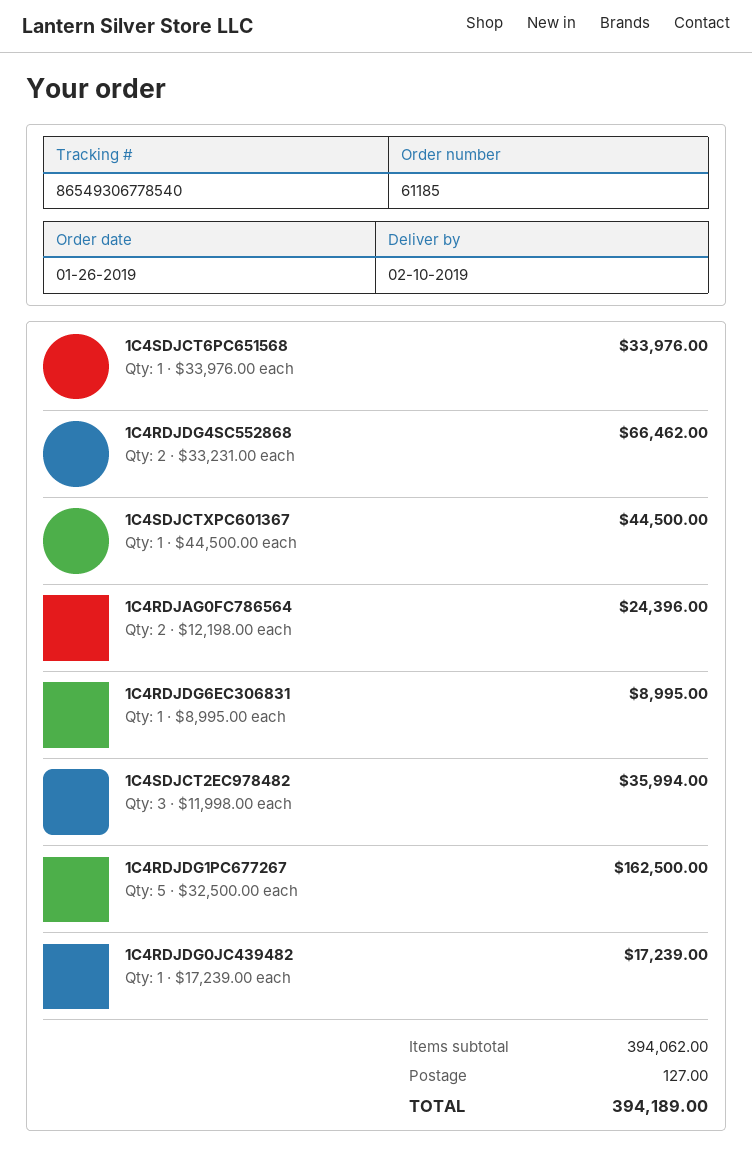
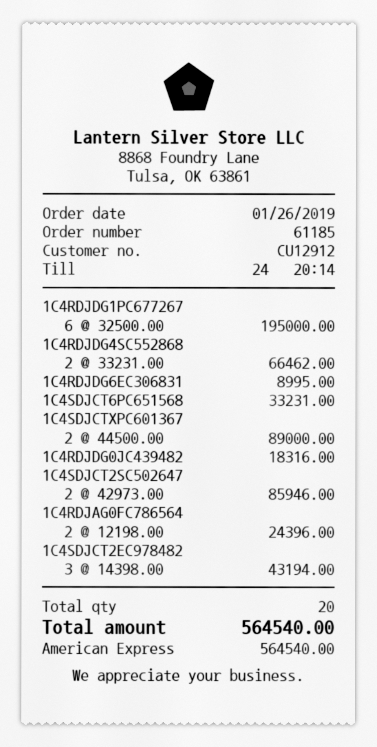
1C4SDJCT6PC651568: 1 x 33976.00 = 33976.00 -> 1 x 33231.00 = 33231.00
1C4SDJCTXPC601367: 1 x 44500.00 = 44500.00 -> 2 x 44500.00 = 89000.00
1C4SDJCT2EC978482: 3 x 11998.00 = 35994.00 -> 3 x 14398.00 = 43194.00
1C4RDJDG1PC677267: 5 x 32500.00 = 162500.00 -> 6 x 32500.00 = 195000.00
1C4RDJDG0JC439482: 1 x 17239.00 = 17239.00 -> 1 x 18316.00 = 18316.00
1C4SDJCT2SC502647: none -> 2 x 42973.00 = 85946.00
shipping: 127.00 -> none
total: 394189.00 -> 564540.00

